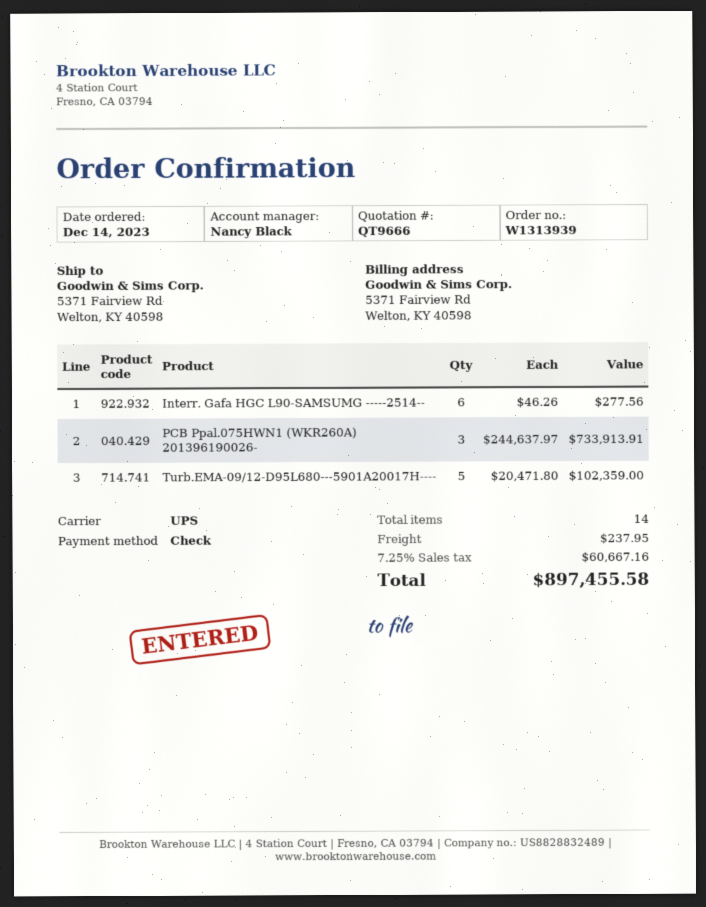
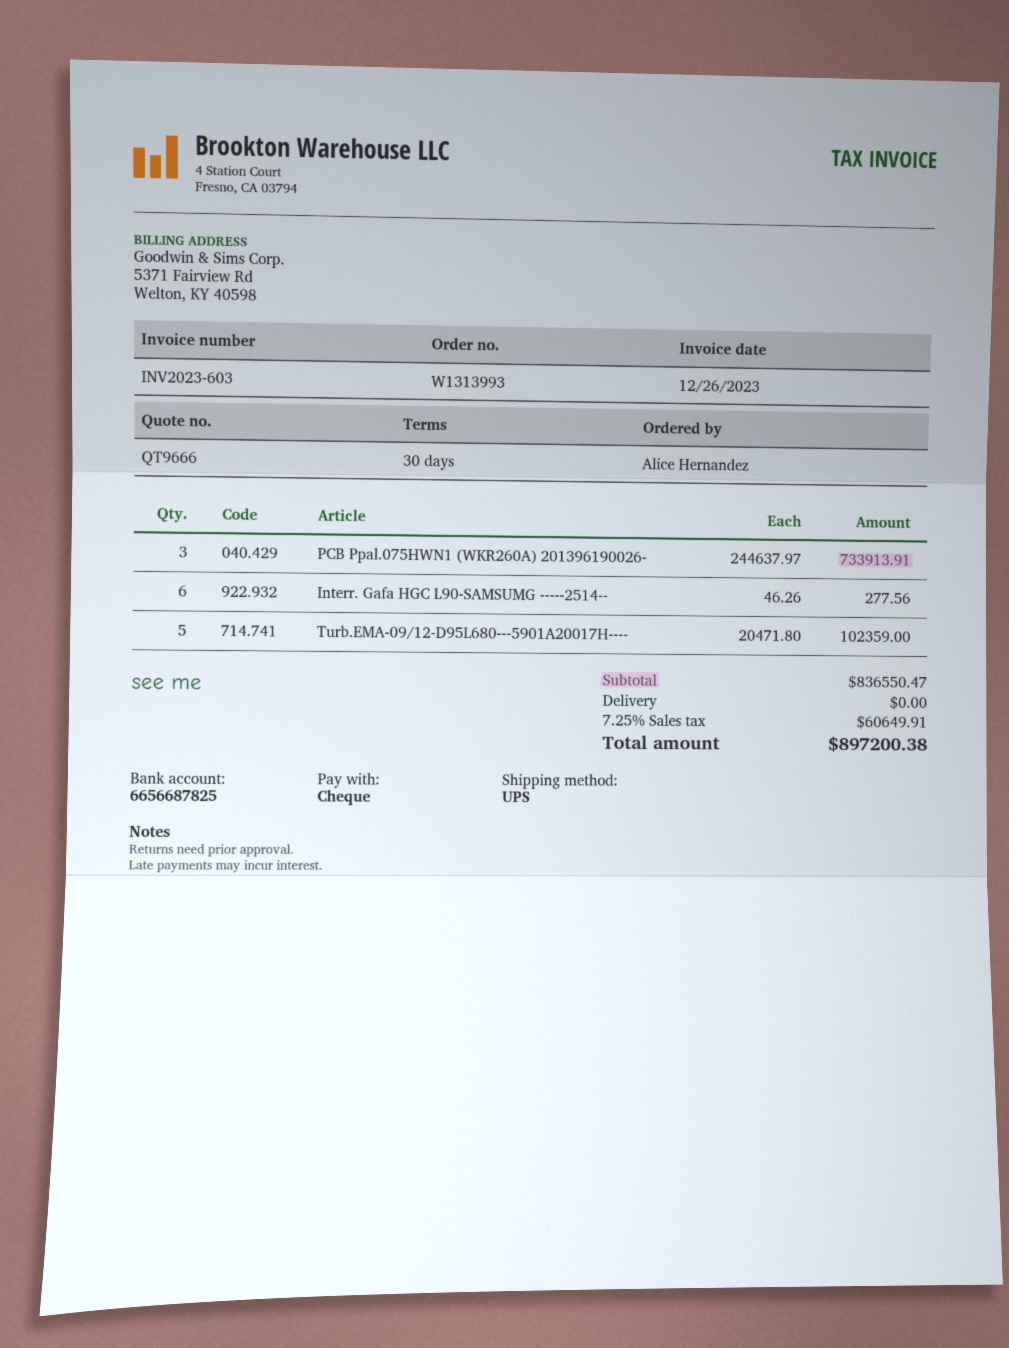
order number: W1313939 -> W1313993
shipping: 237.95 -> 0.00
tax: 7.25% = 60667.16 -> 7.25% = 60649.91
total: 897455.58 -> 897200.38

